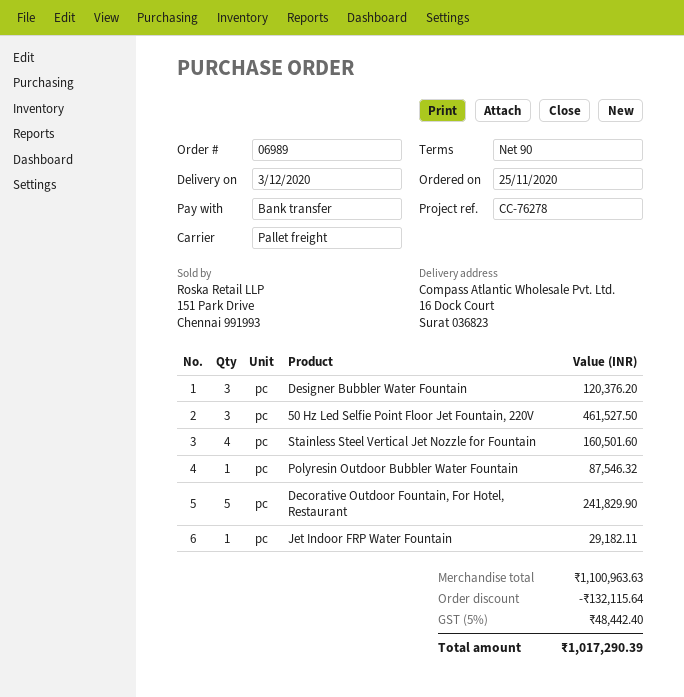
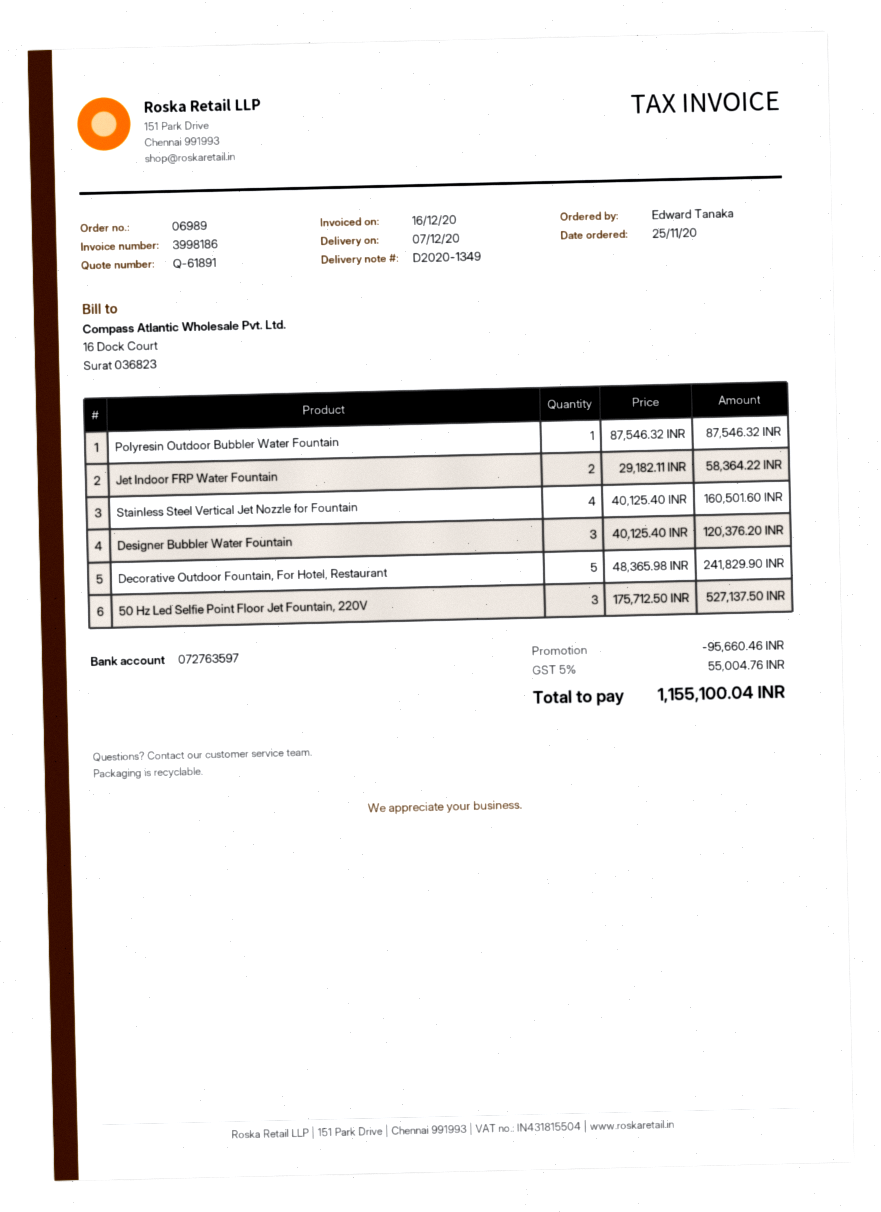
delivery date: 2020-12-03 -> 2020-12-07
50 Hz Led Selfie Point Floor Jet Fountain, 220V: 3 for 461527.50 -> 3 for 527137.50
Jet Indoor FRP Water Fountain: 1 for 29182.11 -> 2 for 58364.22
discount: 132115.64 -> 95660.46
tax: 5% = 48442.40 -> 5% = 55004.76
total: 1017290.39 -> 1155100.04

